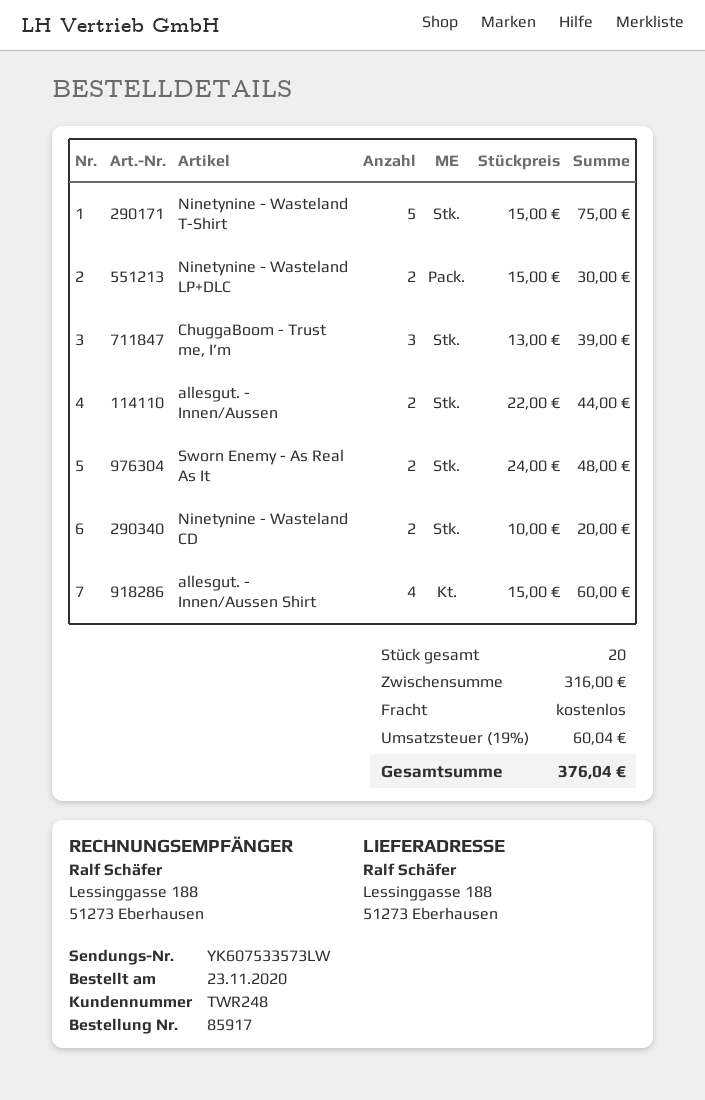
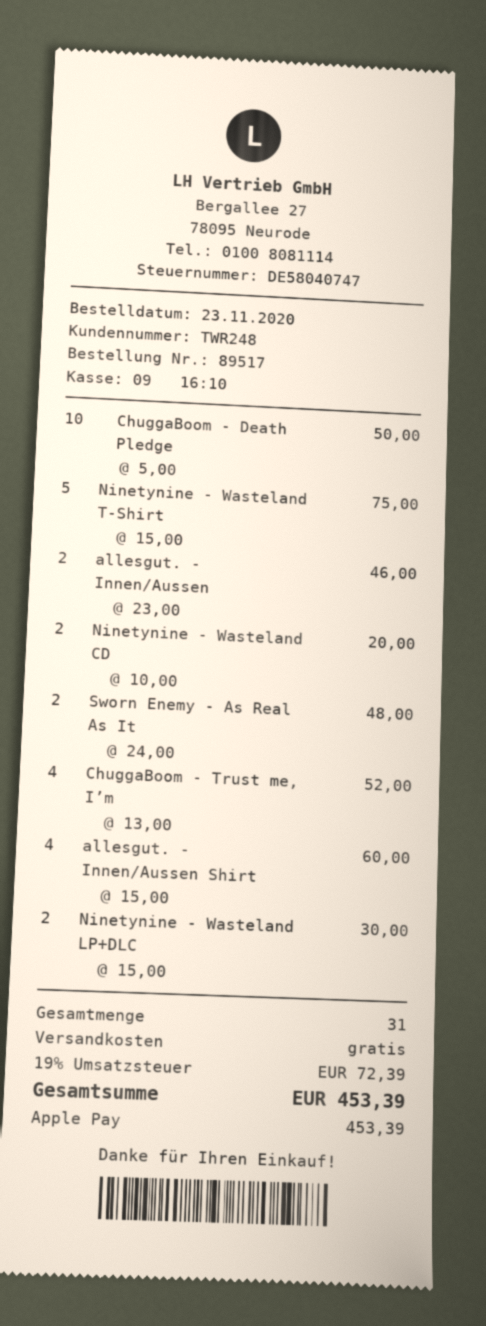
order number: 85917 -> 89517
ChuggaBoom - Trust me, I’m: 3 x 13.00 = 39.00 -> 4 x 13.00 = 52.00
allesgut. - Innen/Aussen: 2 x 22.00 = 44.00 -> 2 x 23.00 = 46.00
ChuggaBoom - Death Pledge: none -> 10 x 5.00 = 50.00
total quantity: 20 -> 31
tax: 19% = 60.04 -> 19% = 72.39
total: 376.04 -> 453.39

